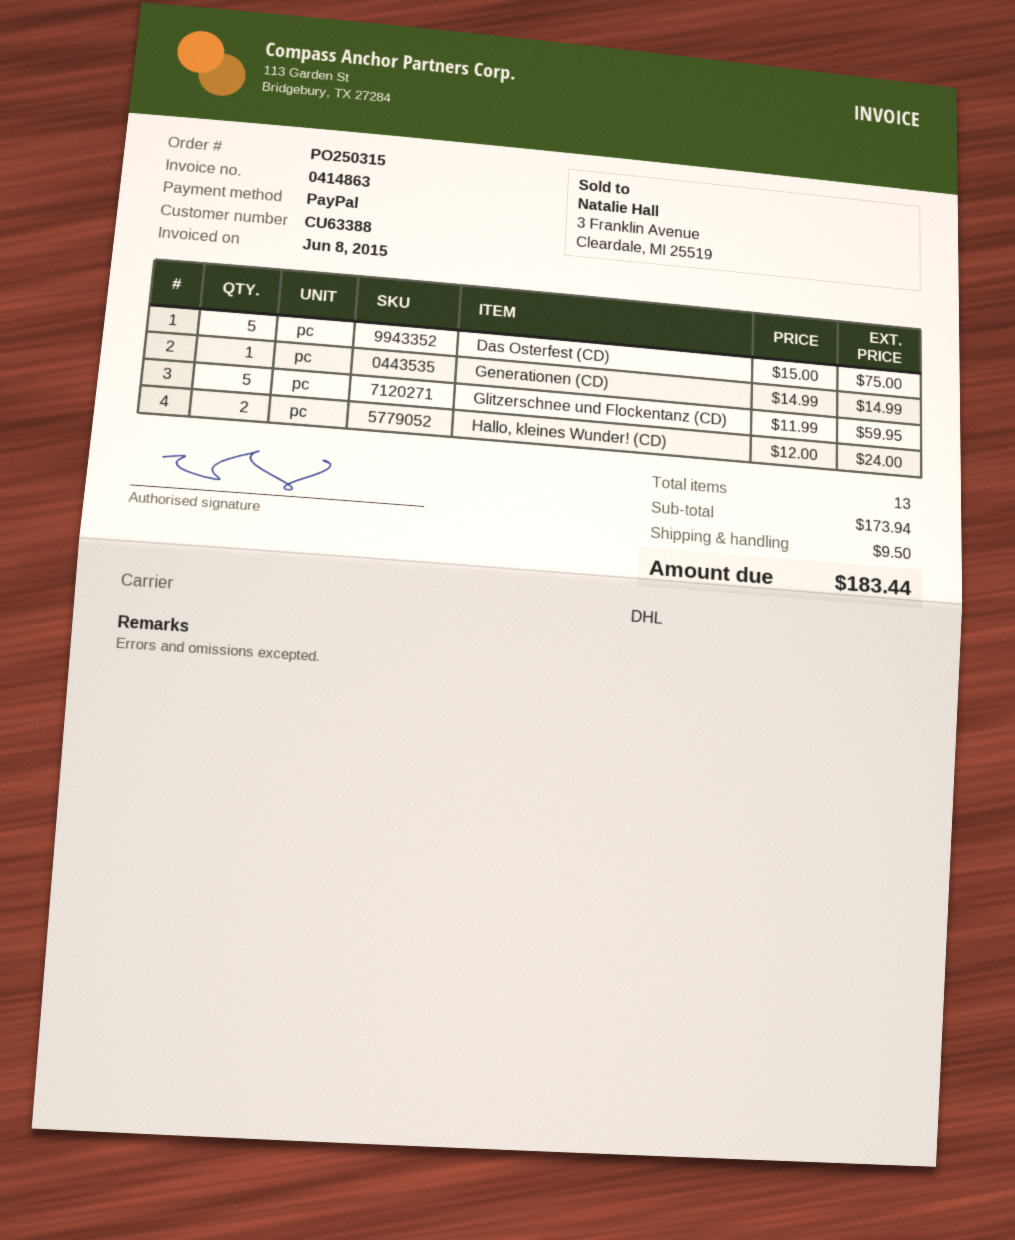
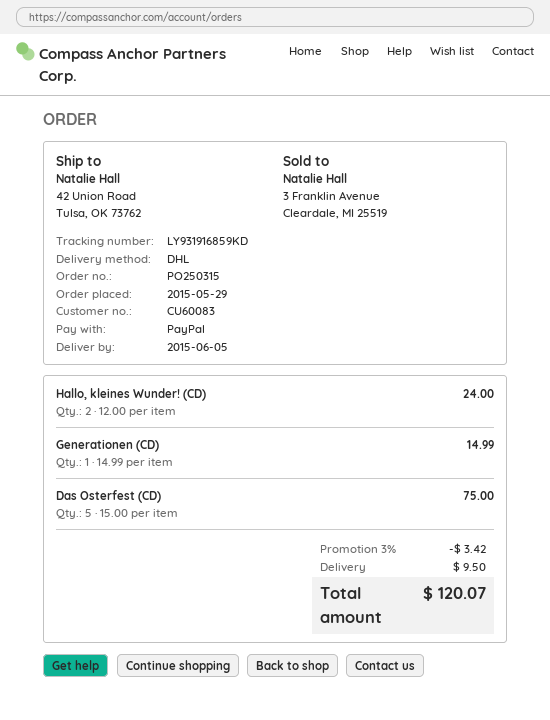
customer number: CU63388 -> CU60083
Glitzerschnee und Flockentanz (CD): 5 x 11.99 = 59.95 -> none
discount: none -> 3% = 3.42
total: 183.44 -> 120.07

